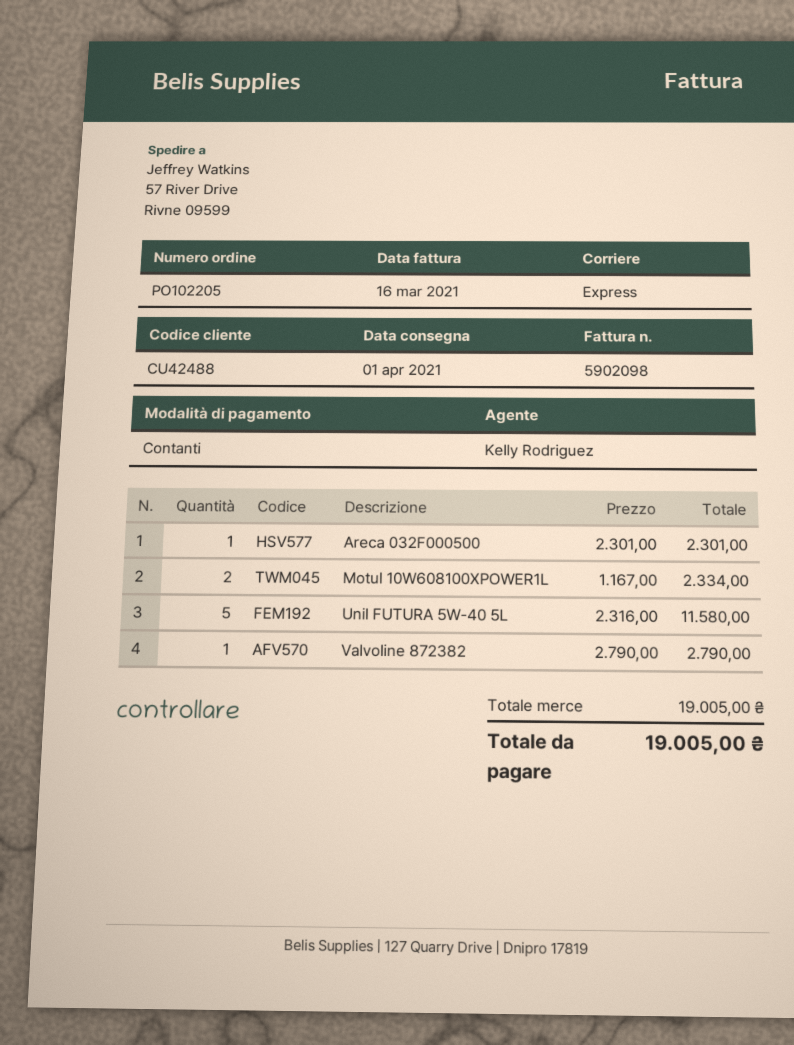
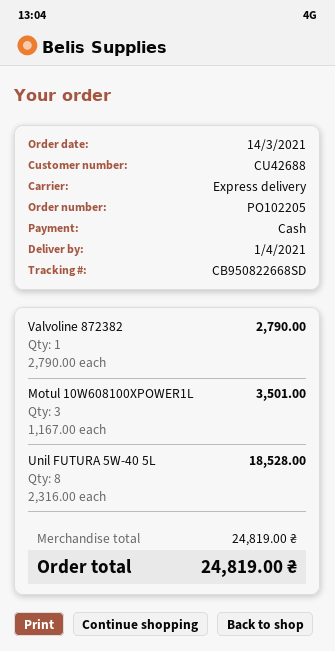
customer number: CU42488 -> CU42688
Areca 032F000500: 1 x 2301.00 = 2301.00 -> none
Motul 10W608100XPOWER1L: 2 x 1167.00 = 2334.00 -> 3 x 1167.00 = 3501.00
Unil FUTURA 5W-40 5L: 5 x 2316.00 = 11580.00 -> 8 x 2316.00 = 18528.00
subtotal: 19005.00 -> 24819.00
total: 19005.00 -> 24819.00

